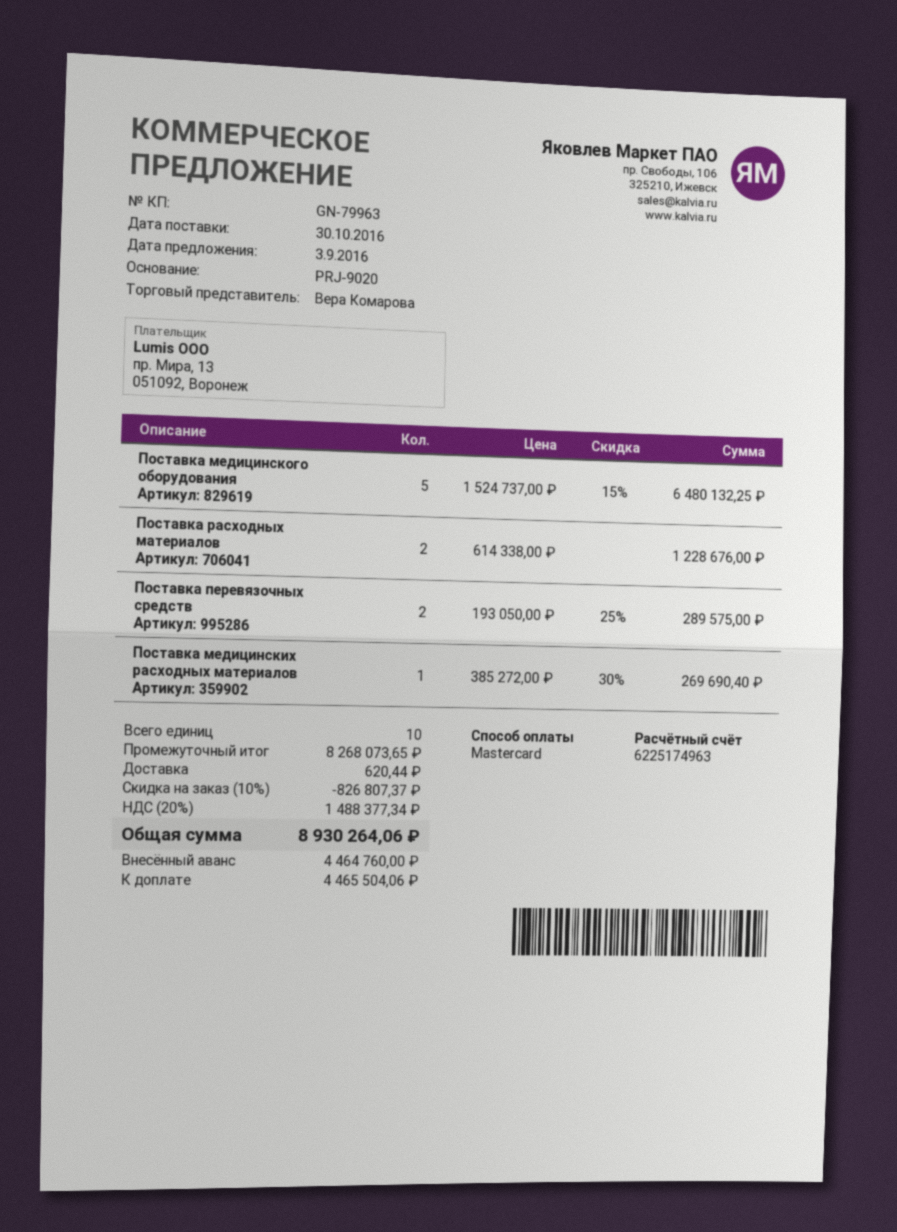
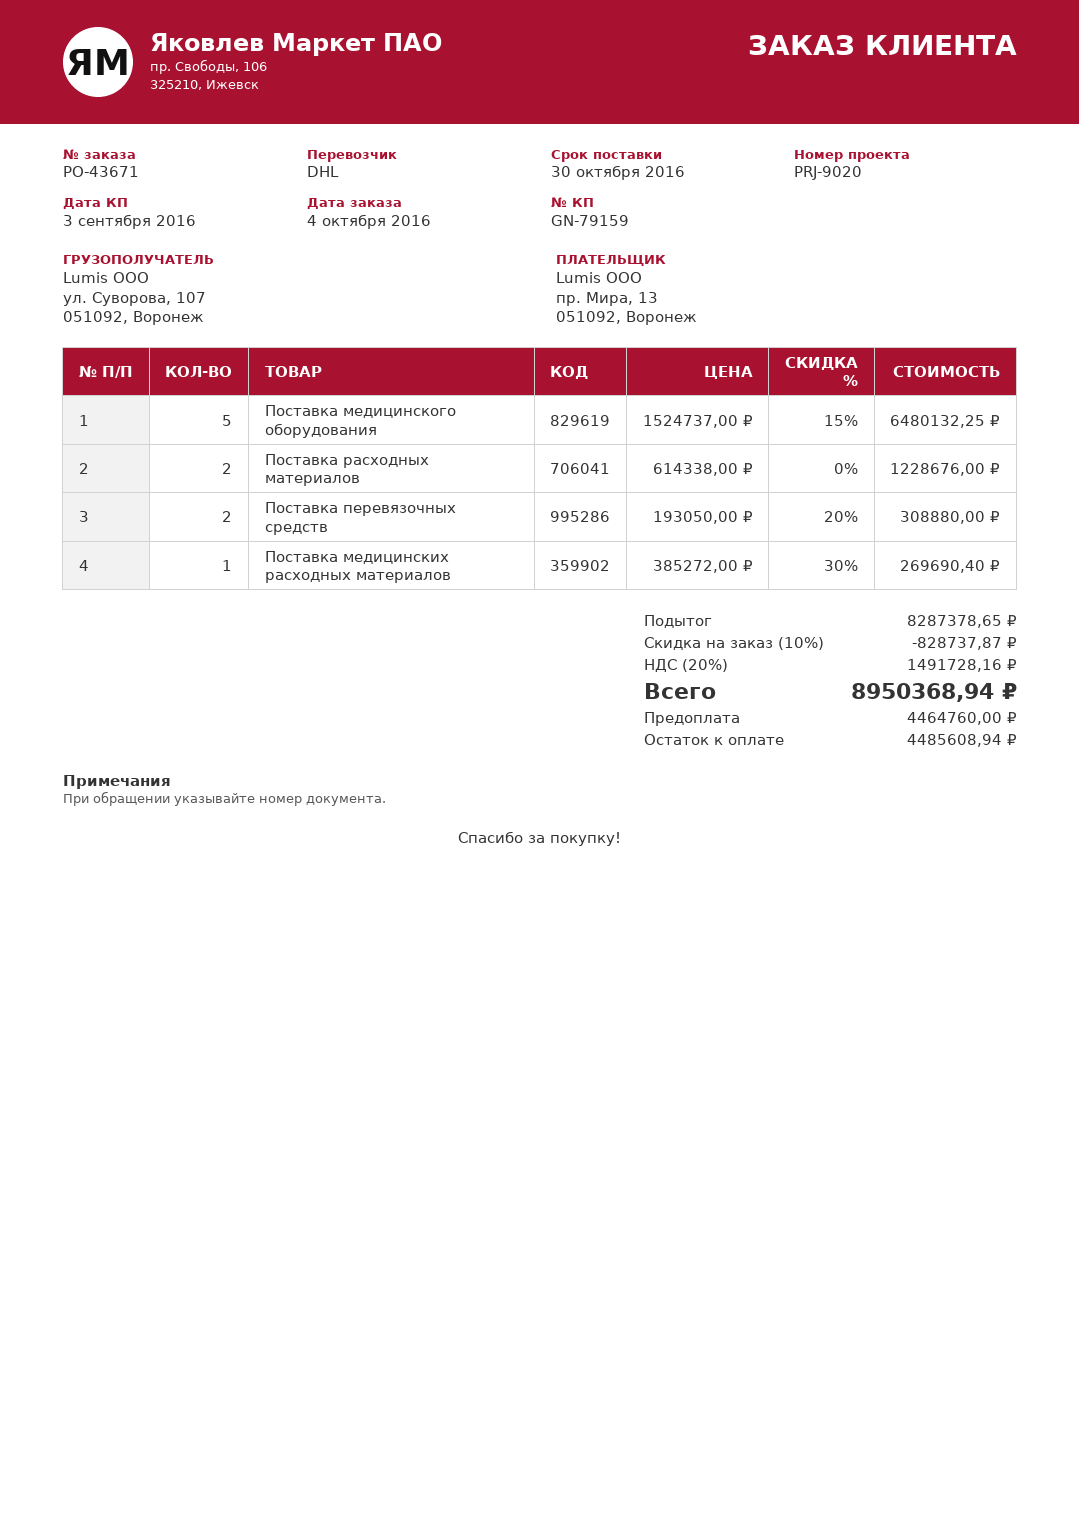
quote number: GN-79963 -> GN-79159
Поставка перевязочных средств: 2 x 193050.00 - 25% = 289575.00 -> 2 x 193050.00 - 20% = 308880.00
subtotal: 8268073.65 -> 8287378.65
discount: 10% = 826807.37 -> 10% = 828737.87
shipping: 620.44 -> none
tax: 20% = 1488377.34 -> 20% = 1491728.16
total: 8930264.06 -> 8950368.94
balance: 4465504.06 -> 4485608.94

